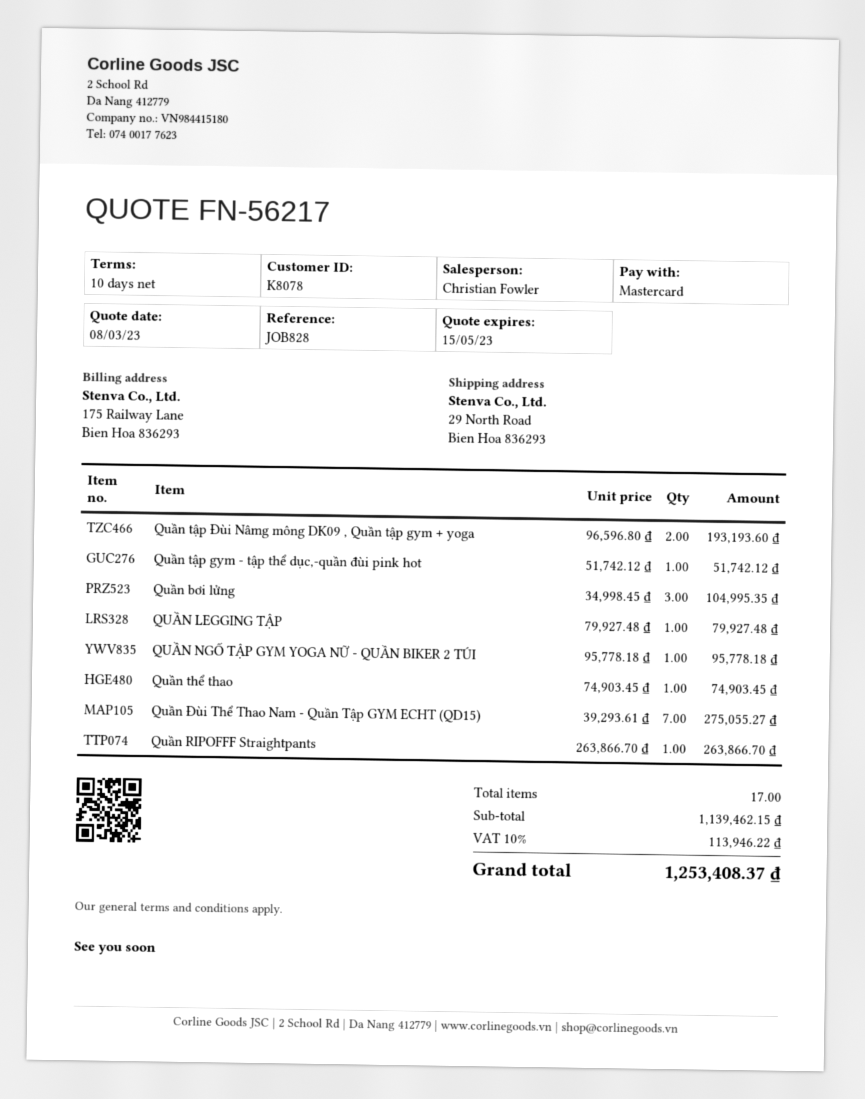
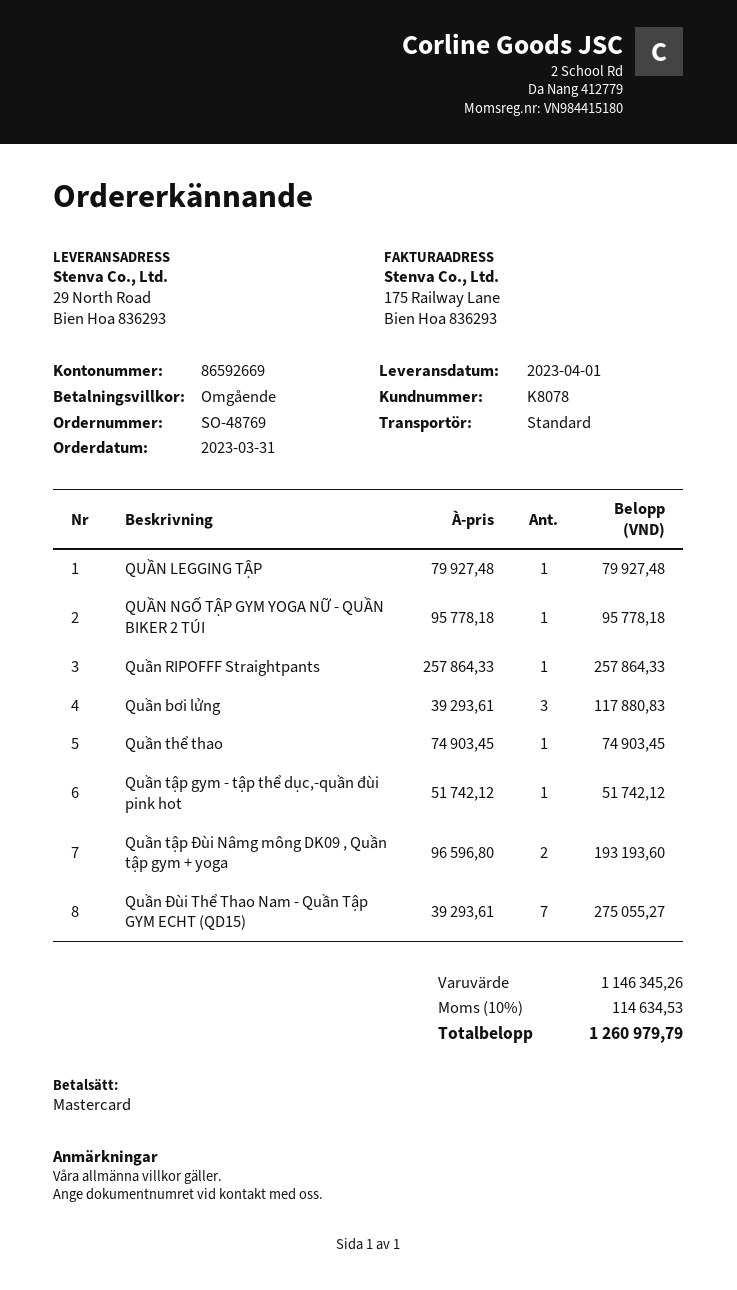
payment terms: 10 days -> on receipt
Quần bơi lửng: 3 x 34998.45 = 104995.35 -> 3 x 39293.61 = 117880.83
Quần RIPOFFF Straightpants: 1 x 263866.70 = 263866.70 -> 1 x 257864.33 = 257864.33
subtotal: 1139462.15 -> 1146345.26
tax: 10% = 113946.22 -> 10% = 114634.53
total: 1253408.37 -> 1260979.79

